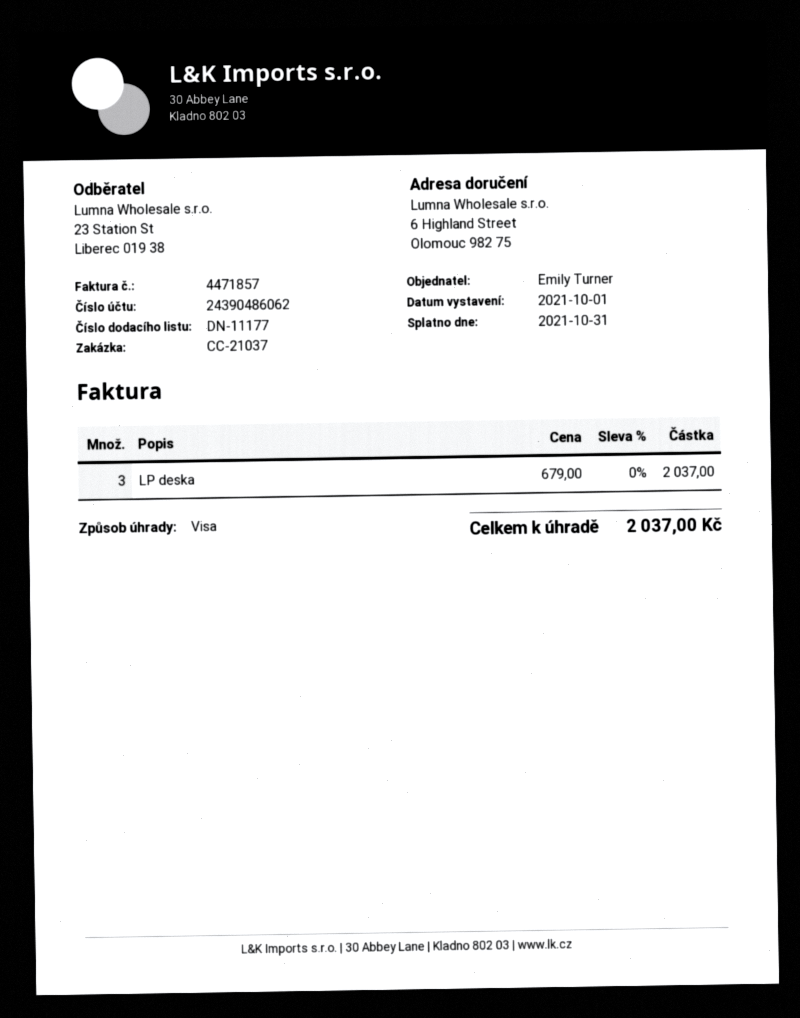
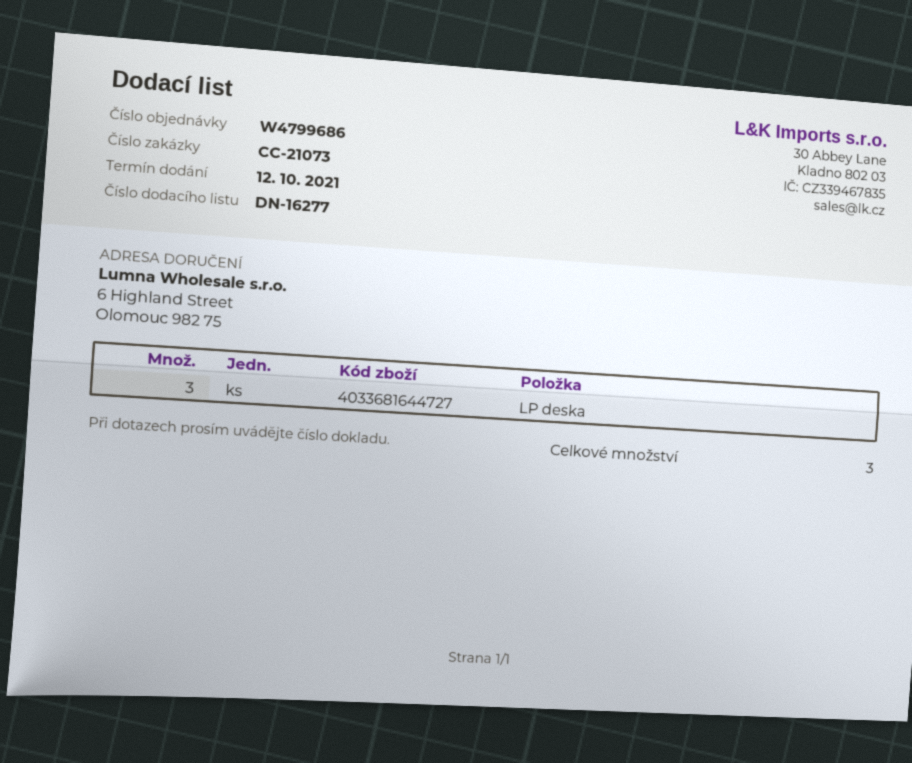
delivery note number: DN-11177 -> DN-16277
reference: CC-21037 -> CC-21073

